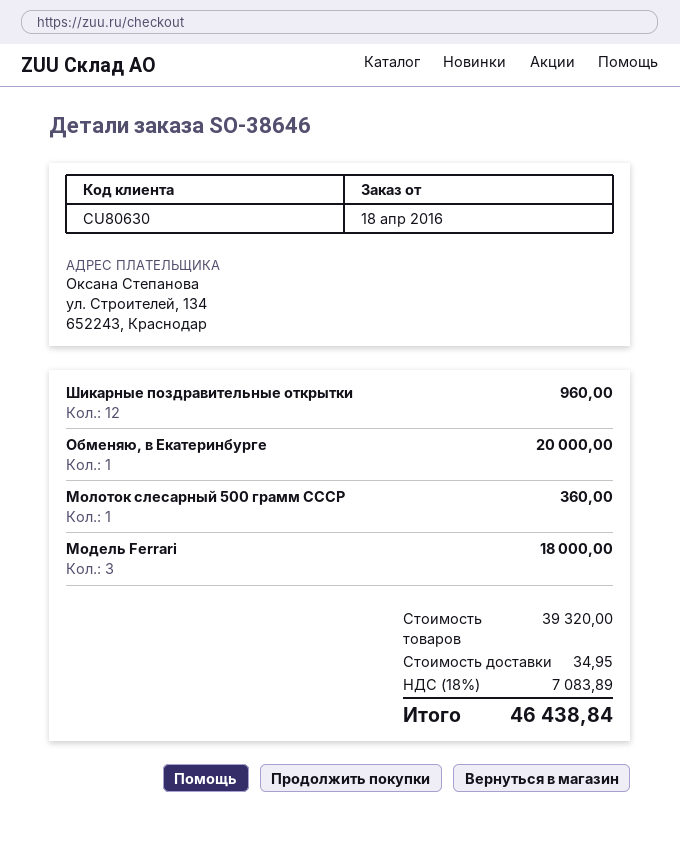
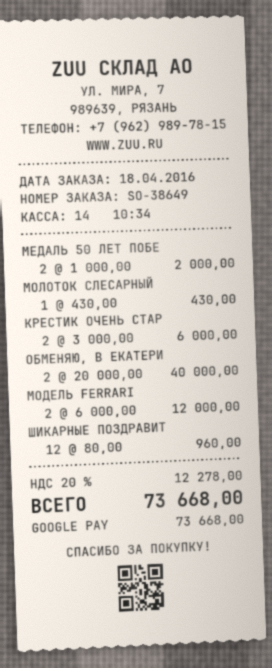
order number: SO-38646 -> SO-38649
Обменяю, в Екатеринбурге: 1 for 20000.00 -> 2 for 40000.00
Молоток слесарный 500 грамм СССР: 1 for 360.00 -> 1 for 430.00
Модель Ferrari: 3 for 18000.00 -> 2 for 12000.00
МЕДАЛЬ 50 ЛЕТ ПОБЕ: none -> 2 for 2000.00
КРЕСТИК ОЧЕНЬ СТАР: none -> 2 for 6000.00
shipping: 34.95 -> none
tax: 18% = 7083.89 -> 20% = 12278.00
total: 46438.84 -> 73668.00

